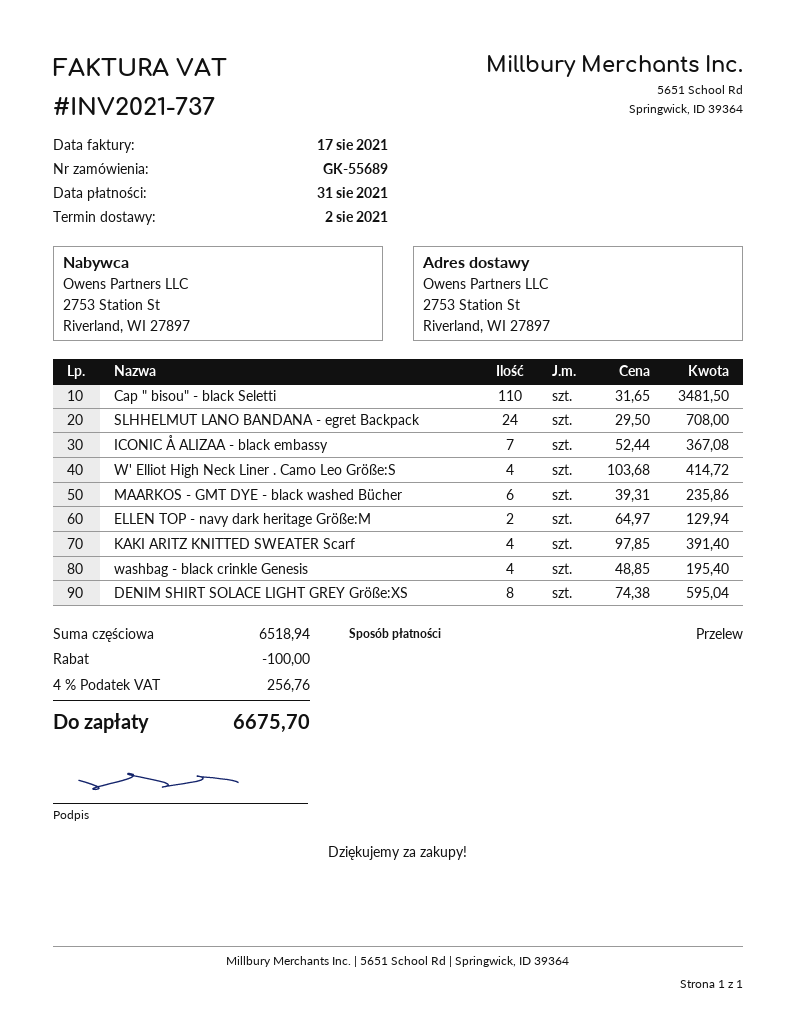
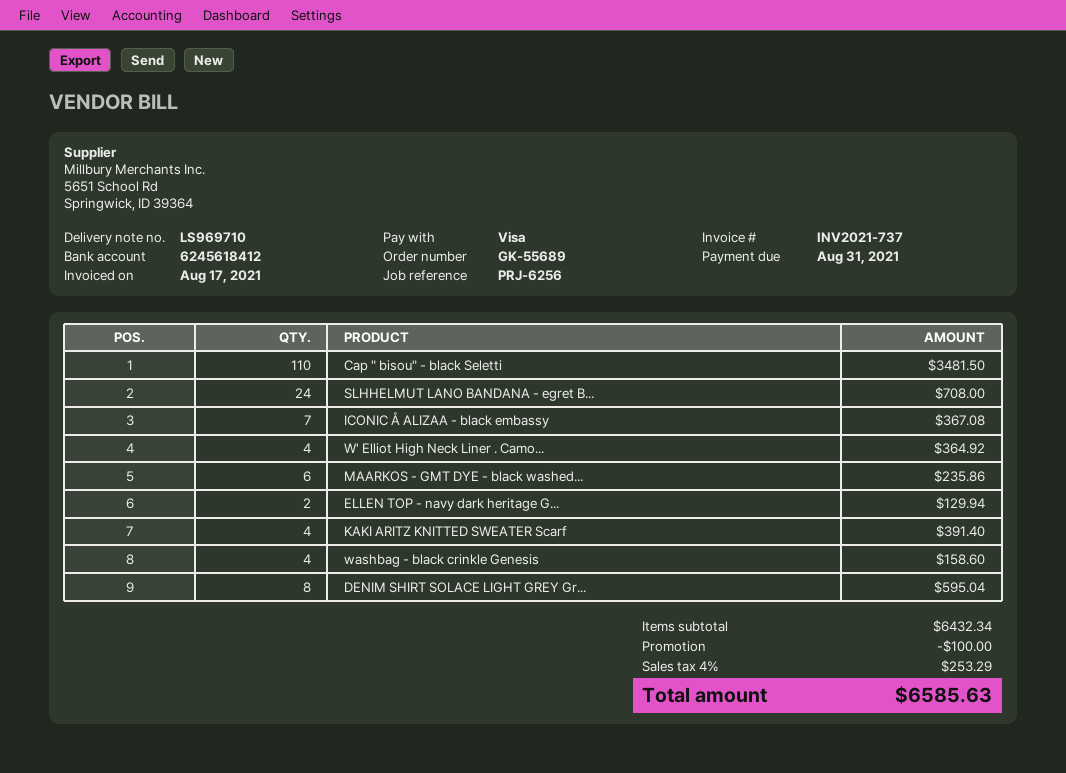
payment method: bank transfer -> Visa
W' Elliot High Neck Liner . Camo Leo Größe:S: 4 for 414.72 -> 4 for 364.92
washbag - black crinkle Genesis: 4 for 195.40 -> 4 for 158.60
subtotal: 6518.94 -> 6432.34
tax: 4% = 256.76 -> 4% = 253.29
total: 6675.70 -> 6585.63

